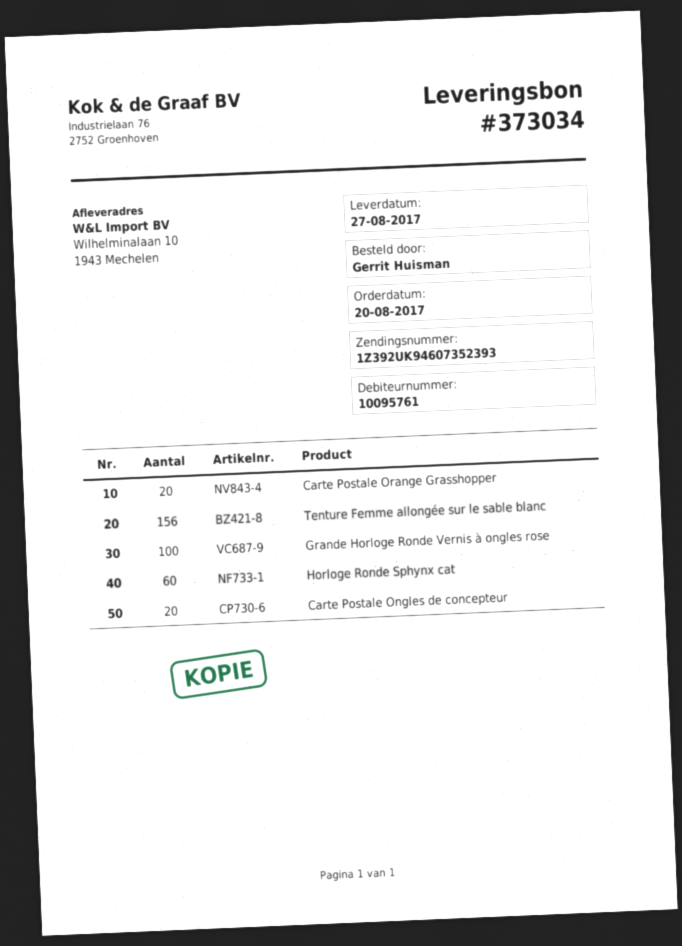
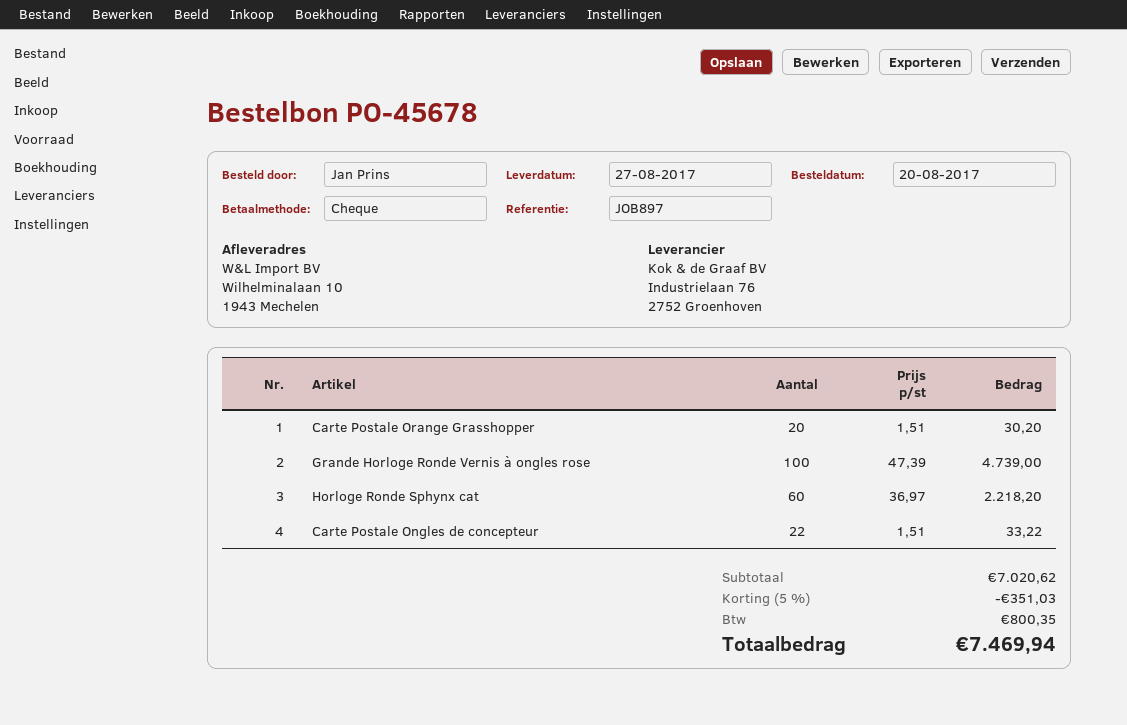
ordered by: Gerrit Huisman -> Jan Prins
Tenture Femme allongée sur le sable blanc: 156 -> none
Carte Postale Ongles de concepteur: 20 -> 22

